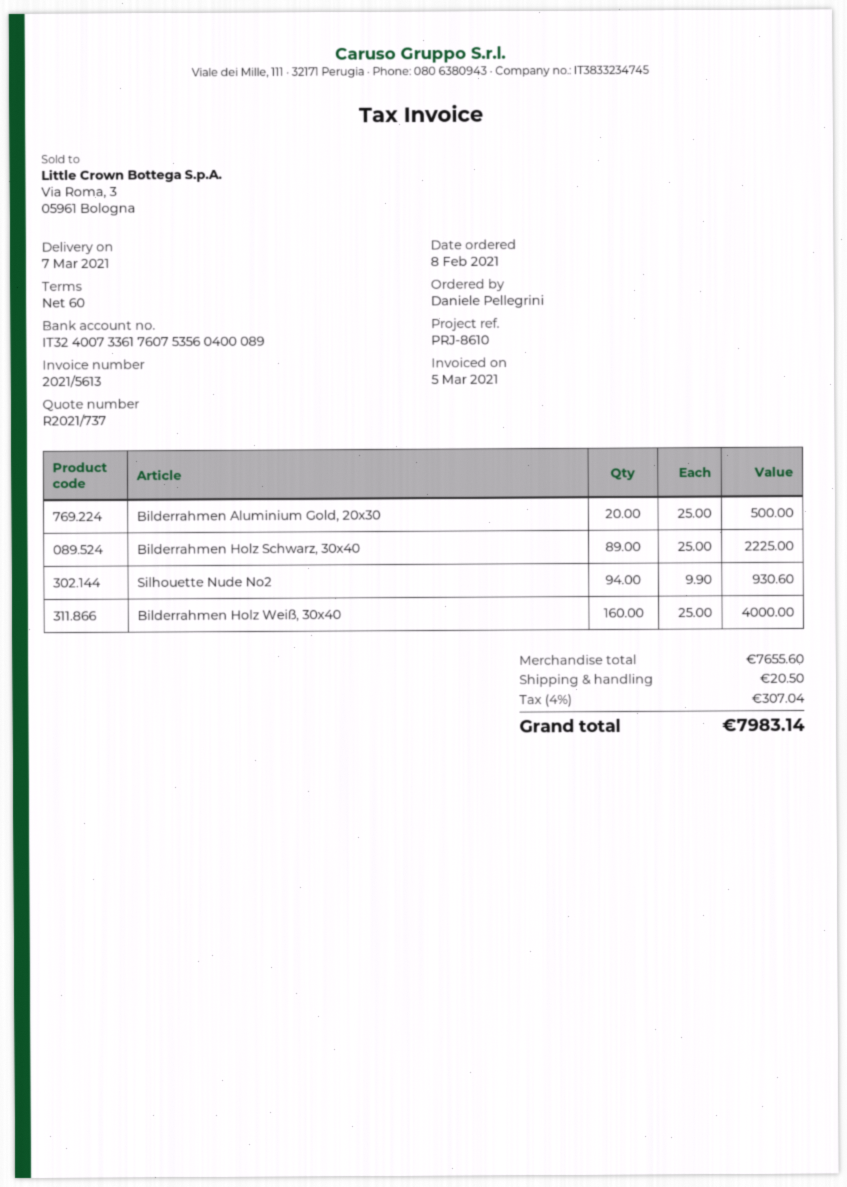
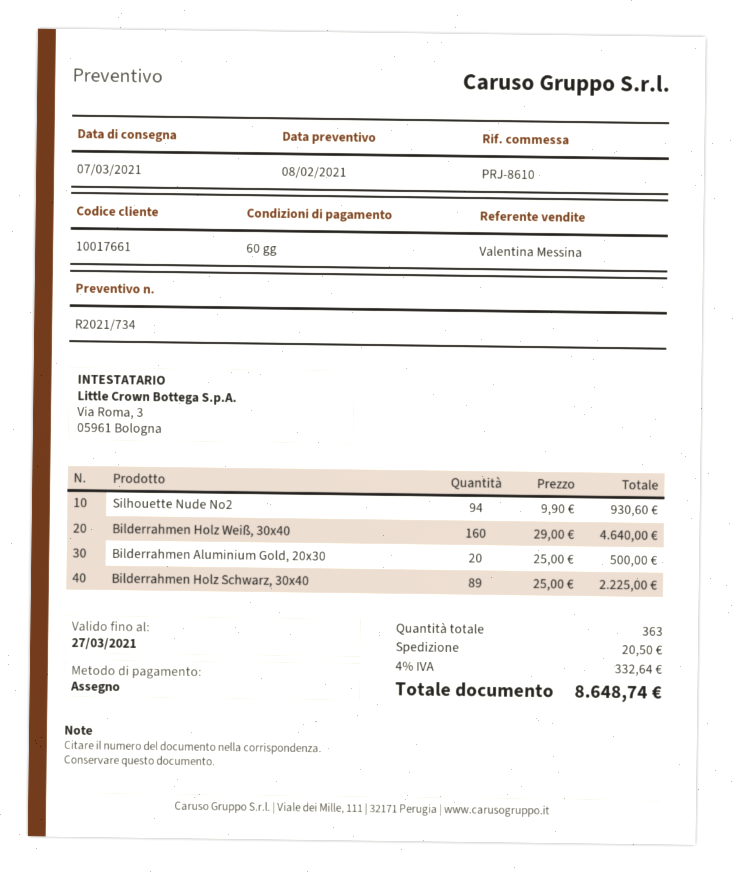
quote number: R2021/737 -> R2021/734
Bilderrahmen Holz Weiß, 30x40: 160 x 25.00 = 4000.00 -> 160 x 29.00 = 4640.00
tax: 4% = 307.04 -> 4% = 332.64
total: 7983.14 -> 8648.74

